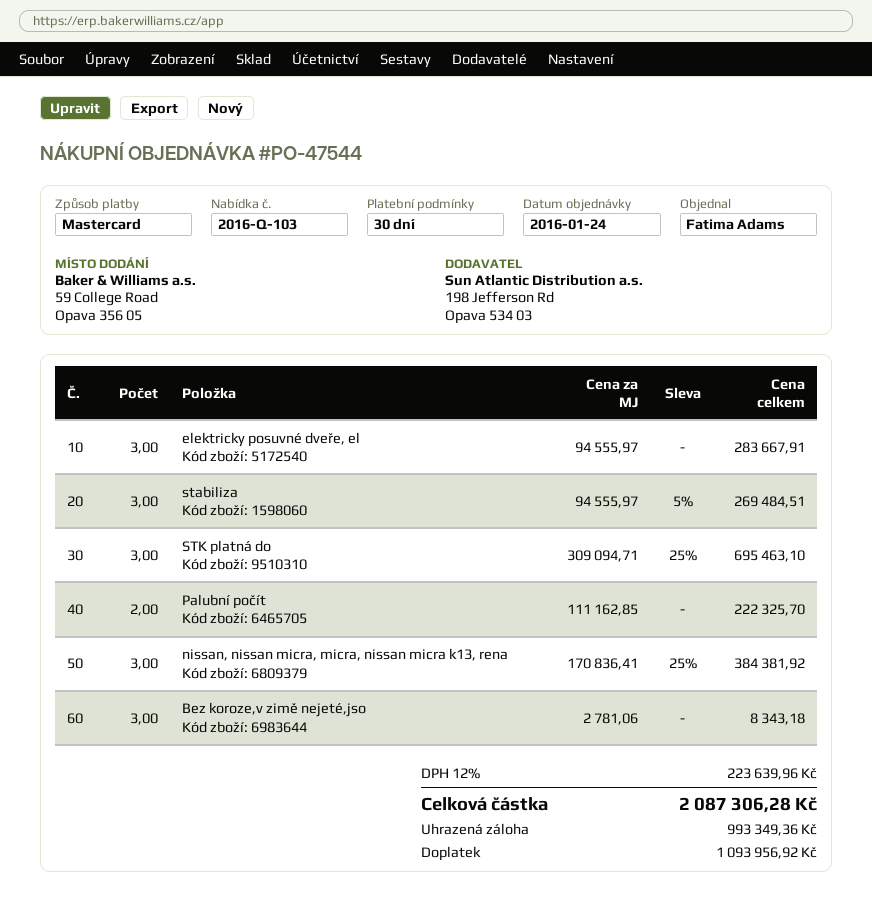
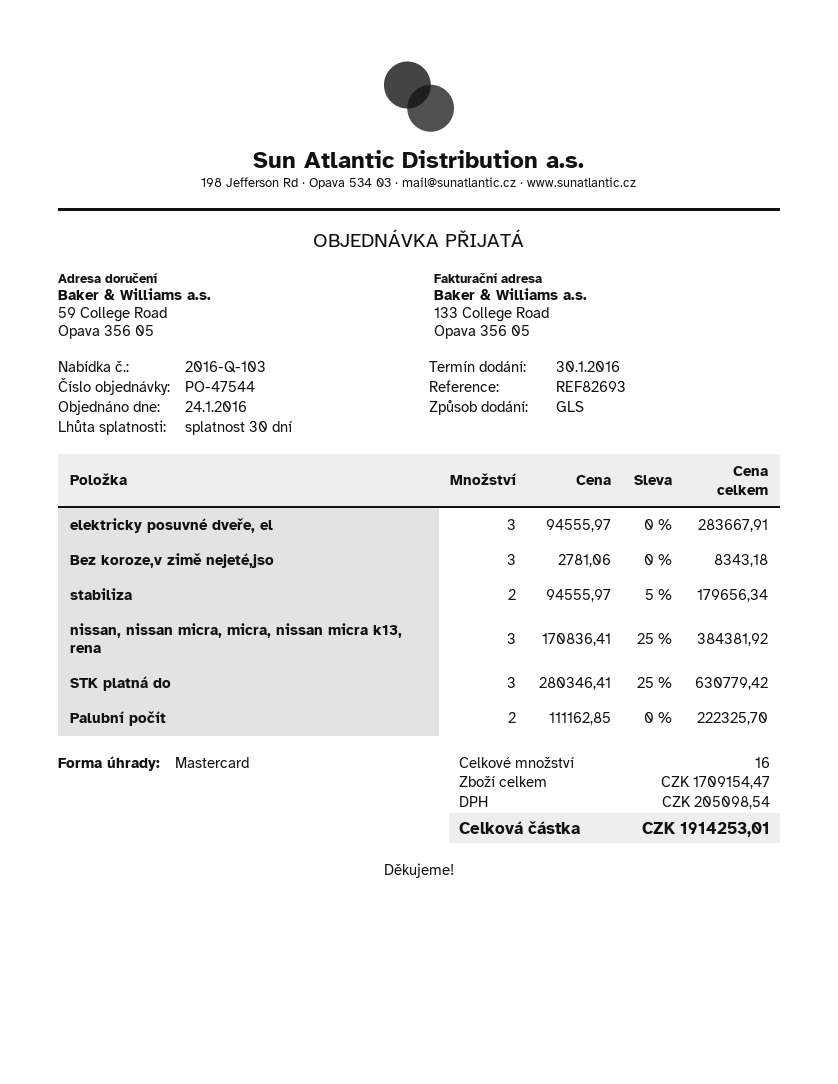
stabiliza: 3 x 94555.97 - 5% = 269484.51 -> 2 x 94555.97 - 5% = 179656.34
STK platná do: 3 x 309094.71 - 25% = 695463.10 -> 3 x 280346.41 - 25% = 630779.42
tax: 223639.96 -> 205098.54
total: 2087306.28 -> 1914253.01

